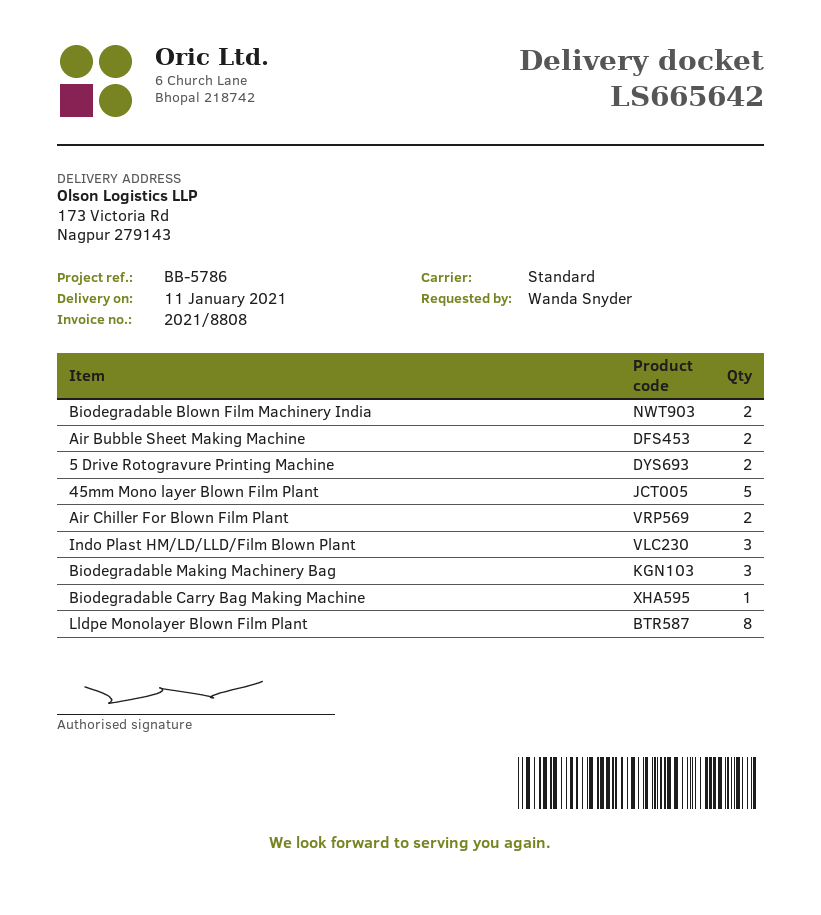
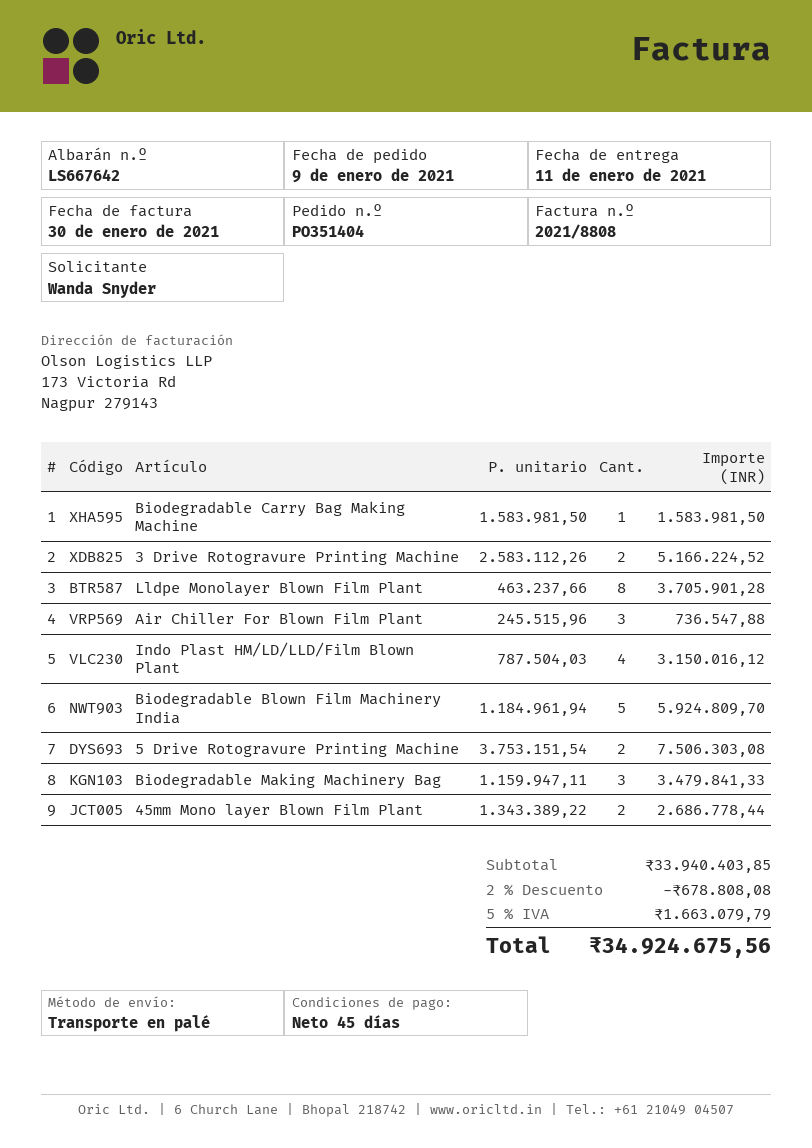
delivery note number: LS665642 -> LS667642
shipping method: standard -> pallet freight
Biodegradable Blown Film Machinery India: 2 -> 5
Air Bubble Sheet Making Machine: 2 -> none
45mm Mono layer Blown Film Plant: 5 -> 2
Air Chiller For Blown Film Plant: 2 -> 3
Indo Plast HM/LD/LLD/Film Blown Plant: 3 -> 4
3 Drive Rotogravure Printing Machine: none -> 2

